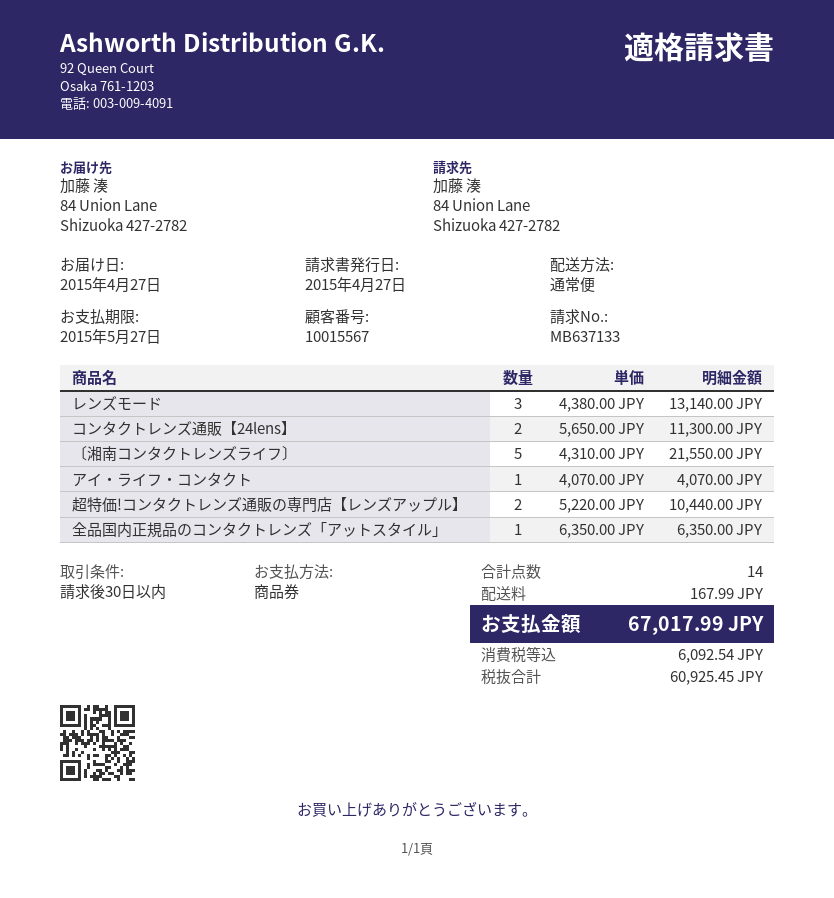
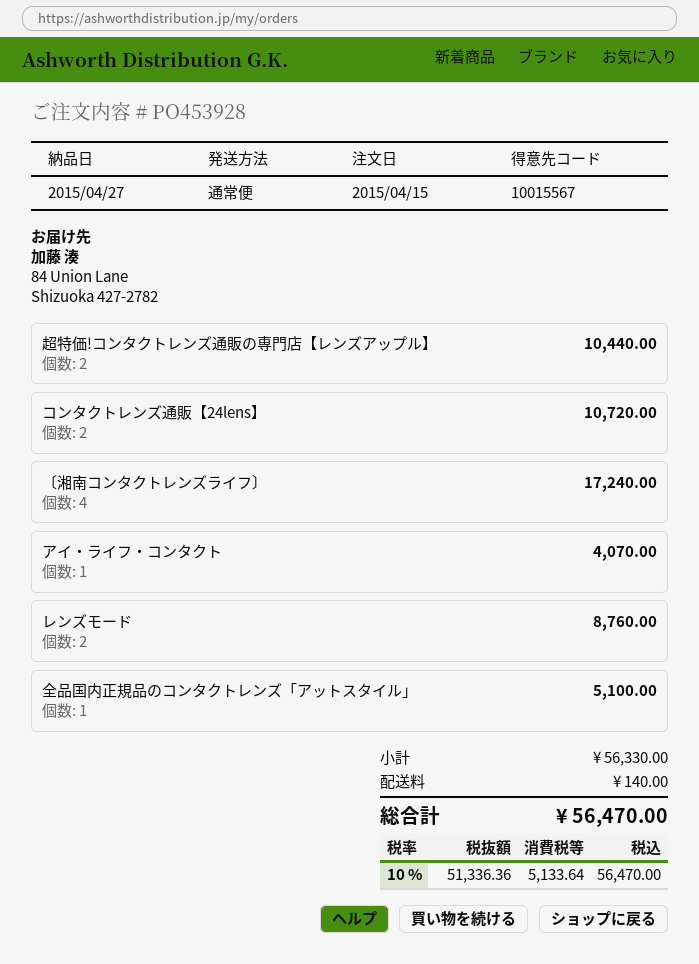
レンズモード: 3 for 13140.00 -> 2 for 8760.00
コンタクトレンズ通販【24lens】: 2 for 11300.00 -> 2 for 10720.00
〔湘南コンタクトレンズライフ〕: 5 for 21550.00 -> 4 for 17240.00
全品国内正規品のコンタクトレンズ「アットスタイル」: 1 for 6350.00 -> 1 for 5100.00
shipping: 167.99 -> 140.00
net: 60925.45 -> 51336.36
tax: 6092.54 -> 5133.64
total: 67017.99 -> 56470.00

